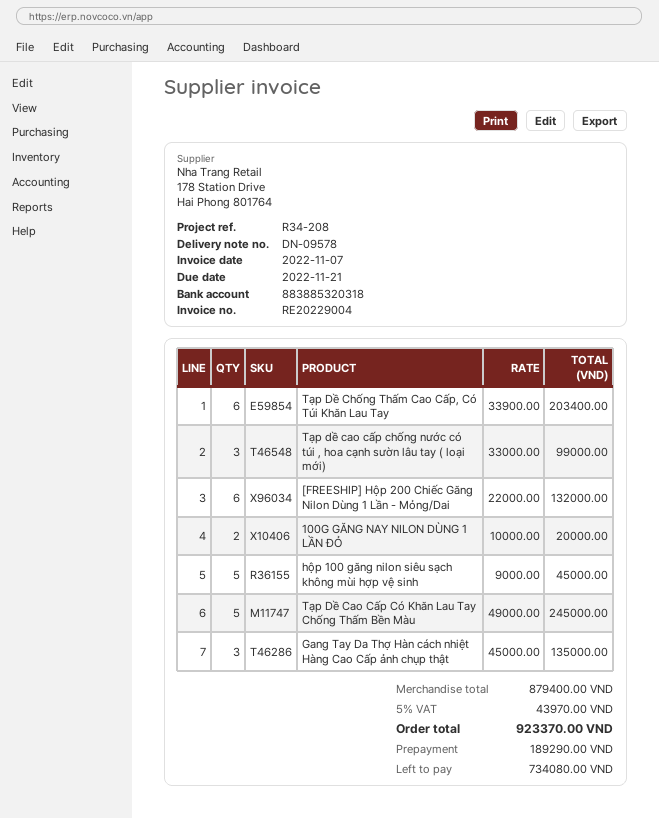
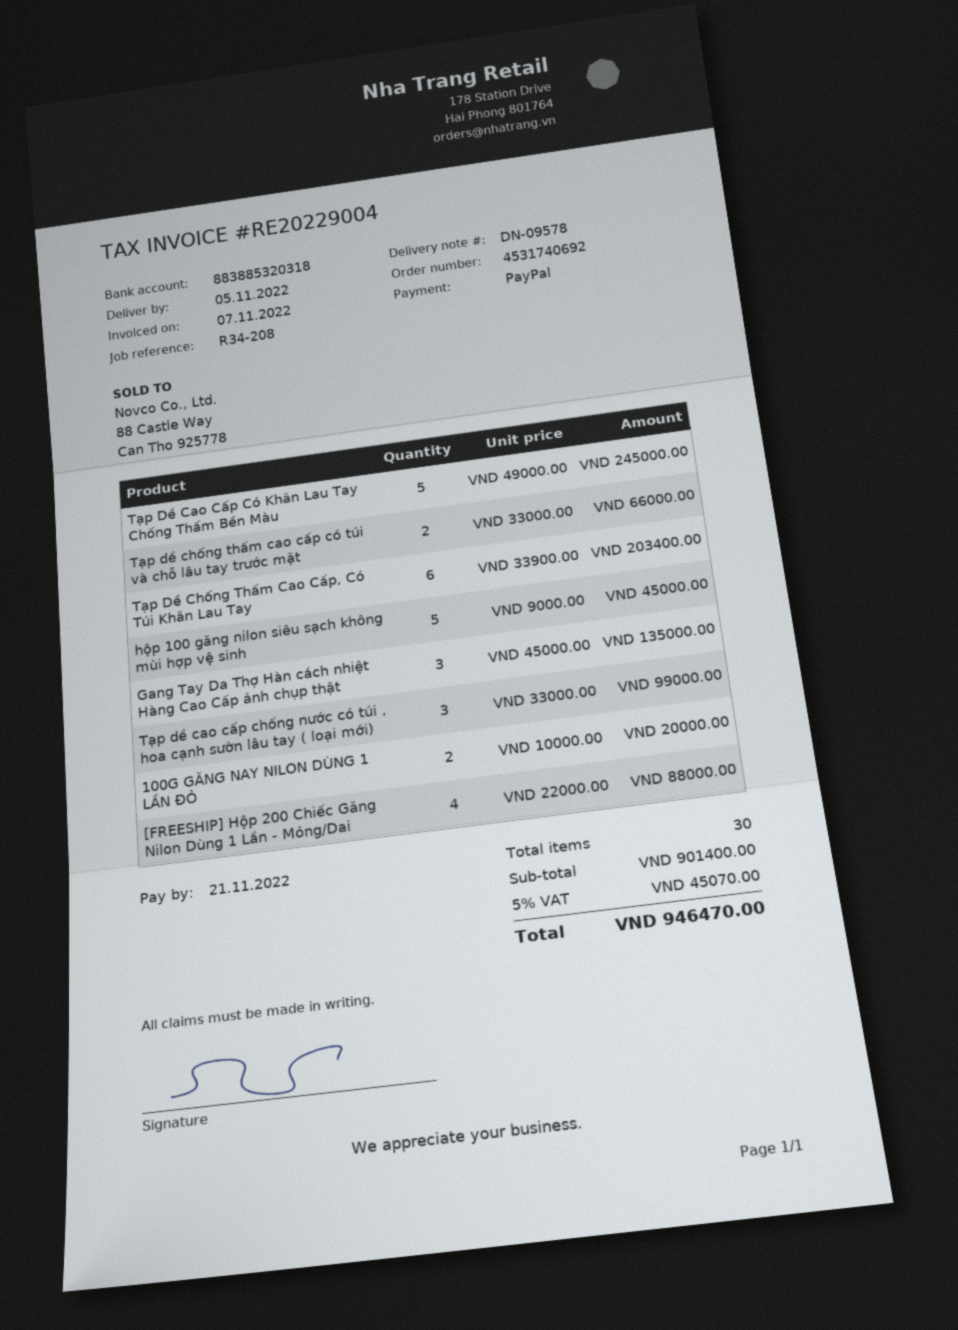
[FREESHIP] Hộp 200 Chiếc Găng Nilon Dùng 1 Lần - Mỏng/Dai: 6 x 22000.00 = 132000.00 -> 4 x 22000.00 = 88000.00
Tạp dề chống thấm cao cấp có túi và chỗ lâu tay trước mặt: none -> 2 x 33000.00 = 66000.00
subtotal: 879400.00 -> 901400.00
tax: 5% = 43970.00 -> 5% = 45070.00
total: 923370.00 -> 946470.00

